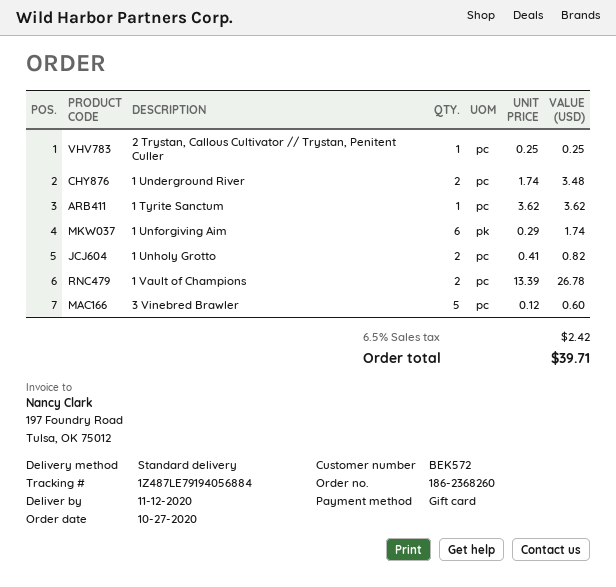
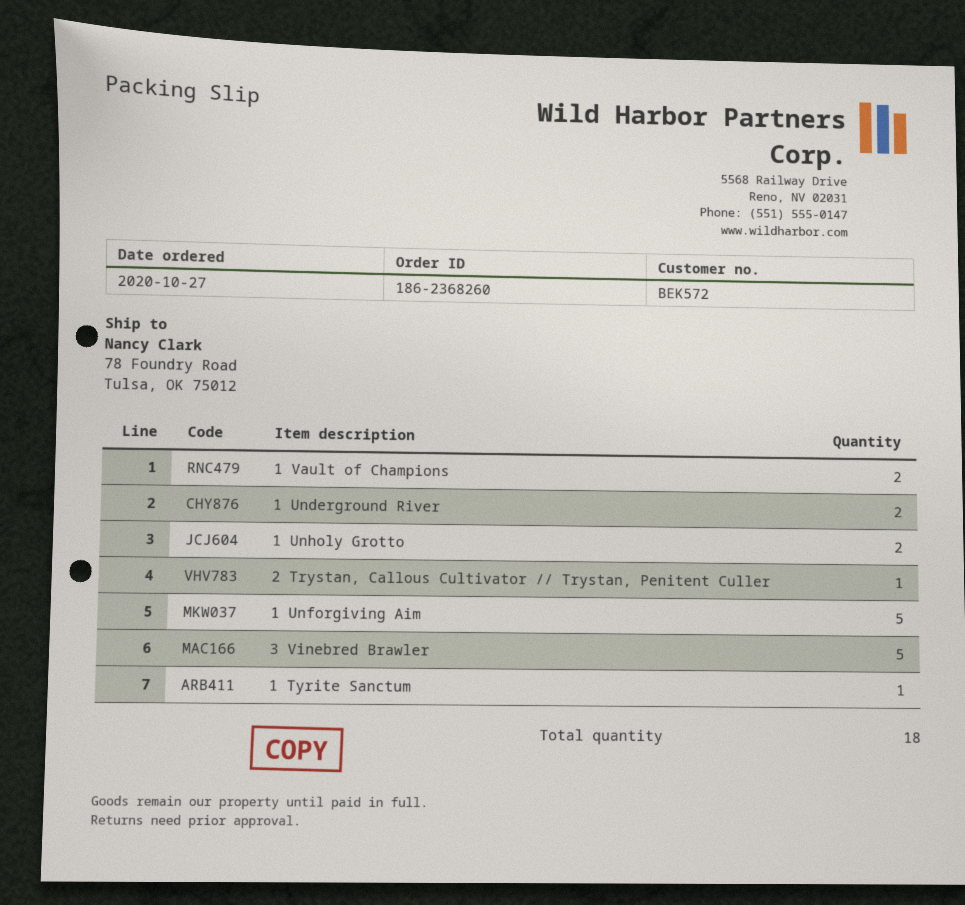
1 Unforgiving Aim: 6 -> 5

